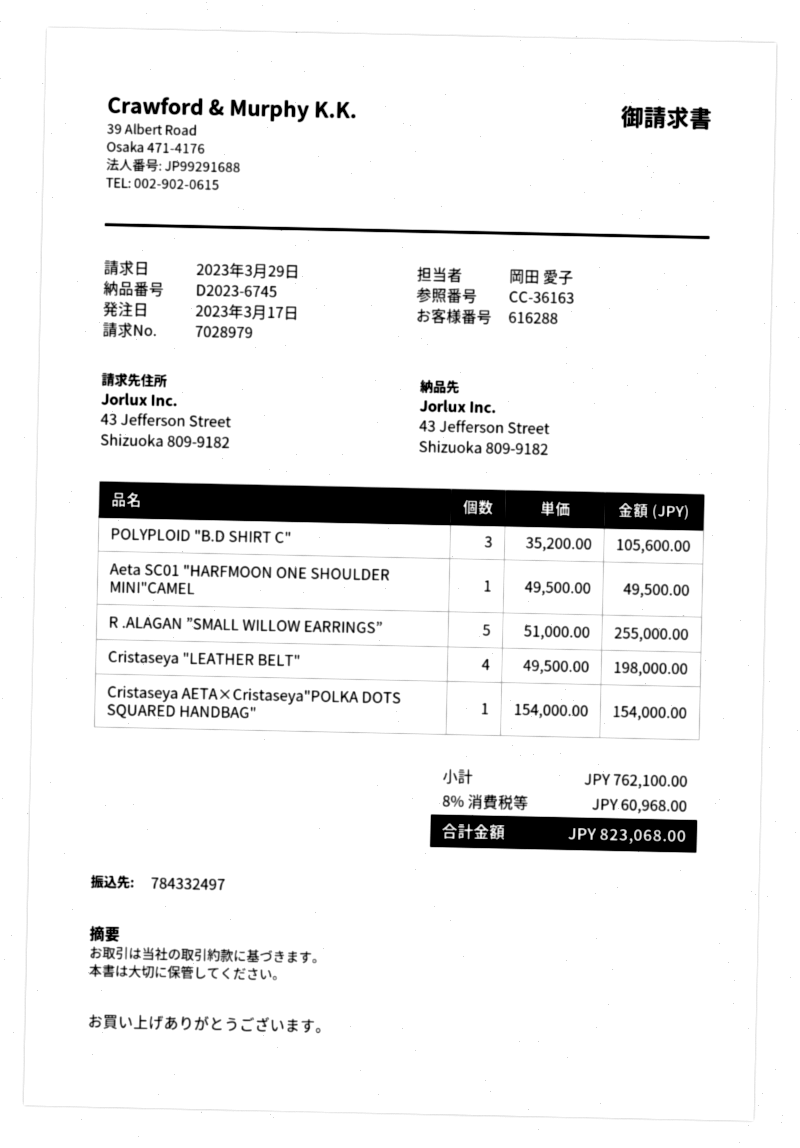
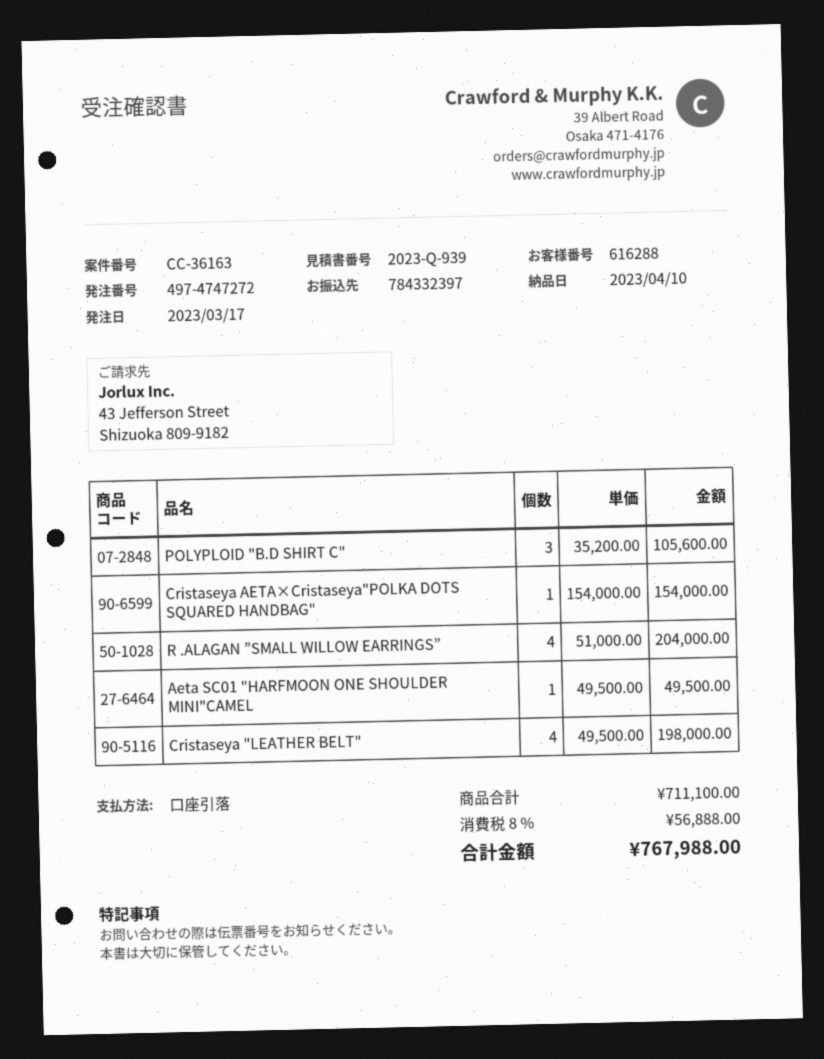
bank account: 784332497 -> 784332397
R .ALAGAN ”SMALL WILLOW EARRINGS”: 5 x 51000.00 = 255000.00 -> 4 x 51000.00 = 204000.00
subtotal: 762100.00 -> 711100.00
tax: 8% = 60968.00 -> 8% = 56888.00
total: 823068.00 -> 767988.00

